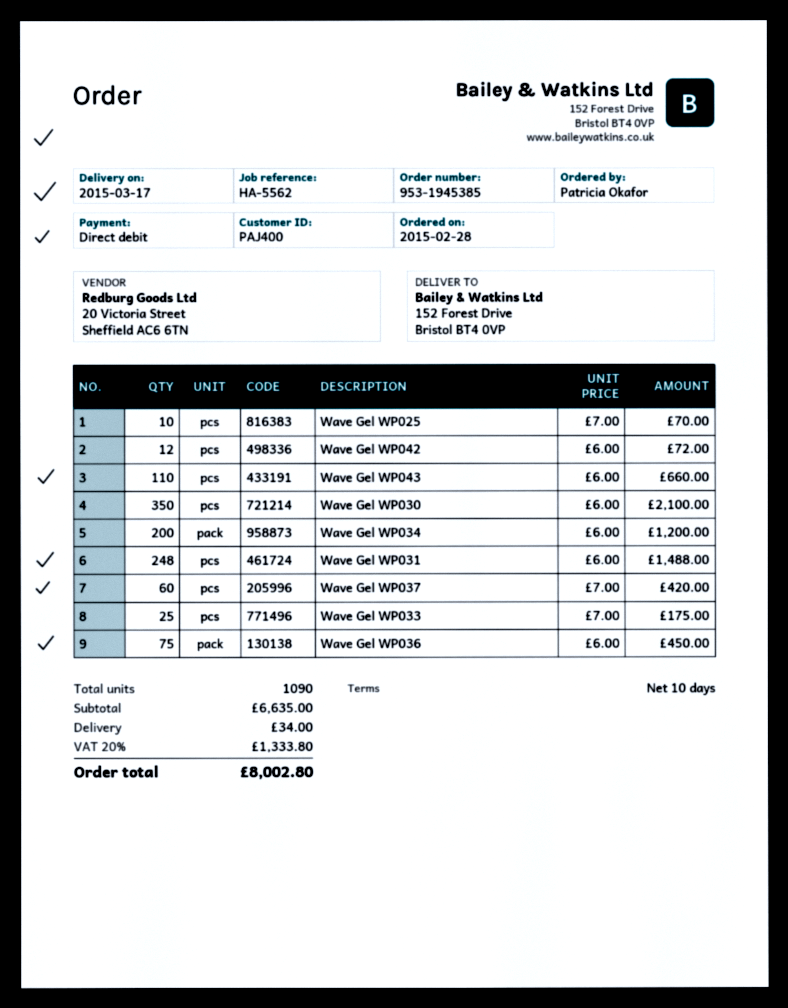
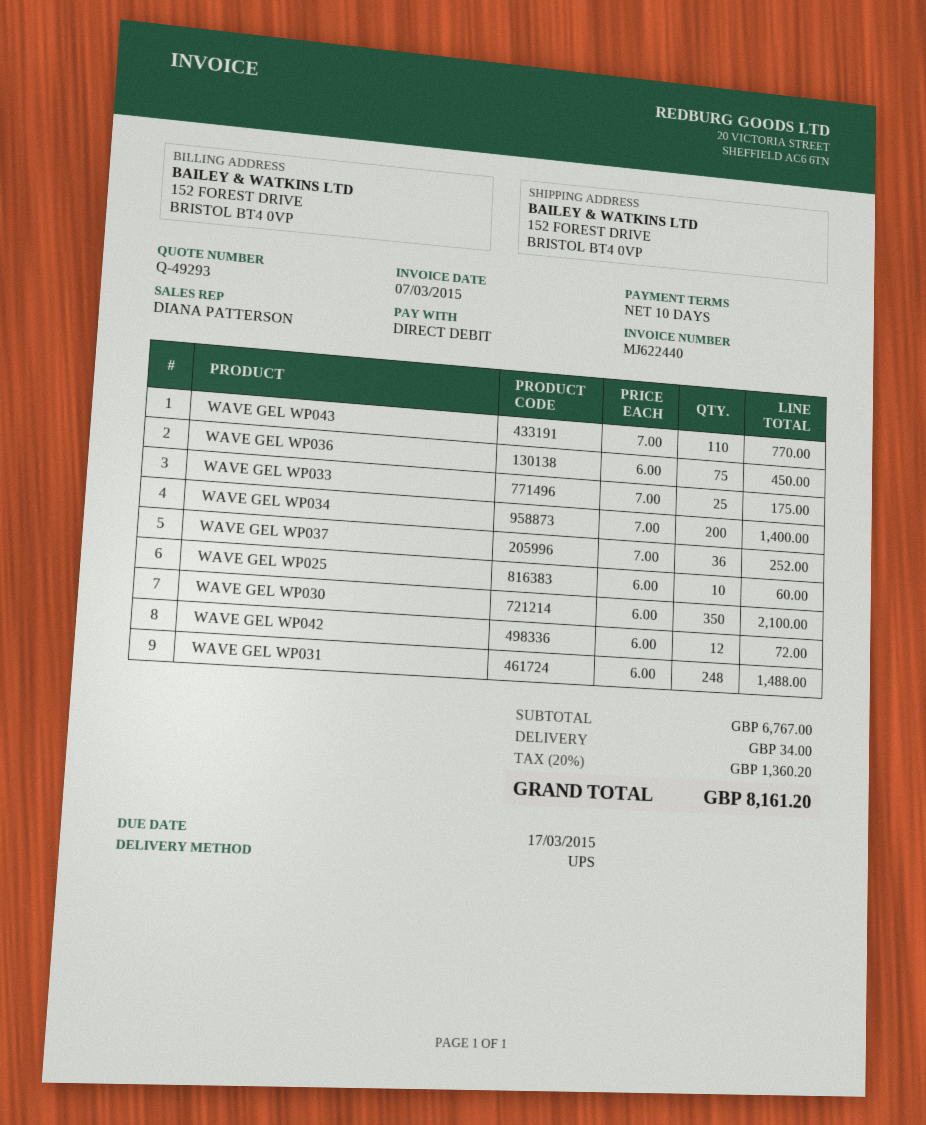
Wave Gel WP025: 10 x 7.00 = 70.00 -> 10 x 6.00 = 60.00
Wave Gel WP043: 110 x 6.00 = 660.00 -> 110 x 7.00 = 770.00
Wave Gel WP034: 200 x 6.00 = 1200.00 -> 200 x 7.00 = 1400.00
Wave Gel WP037: 60 x 7.00 = 420.00 -> 36 x 7.00 = 252.00
subtotal: 6635.00 -> 6767.00
tax: 20% = 1333.80 -> 20% = 1360.20
total: 8002.80 -> 8161.20

